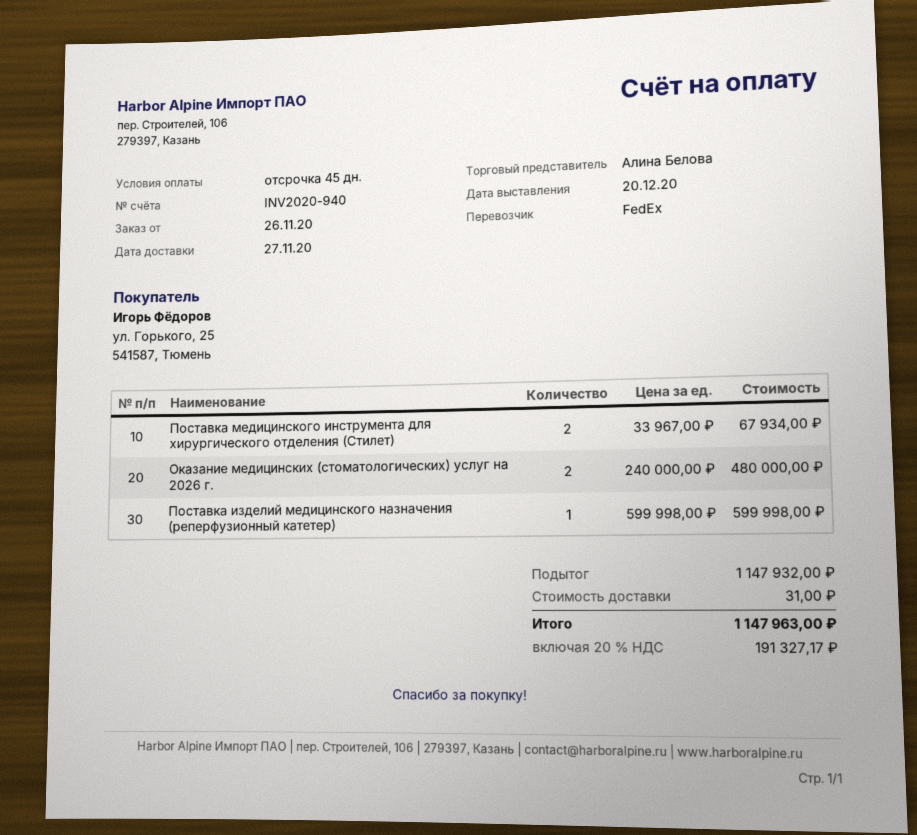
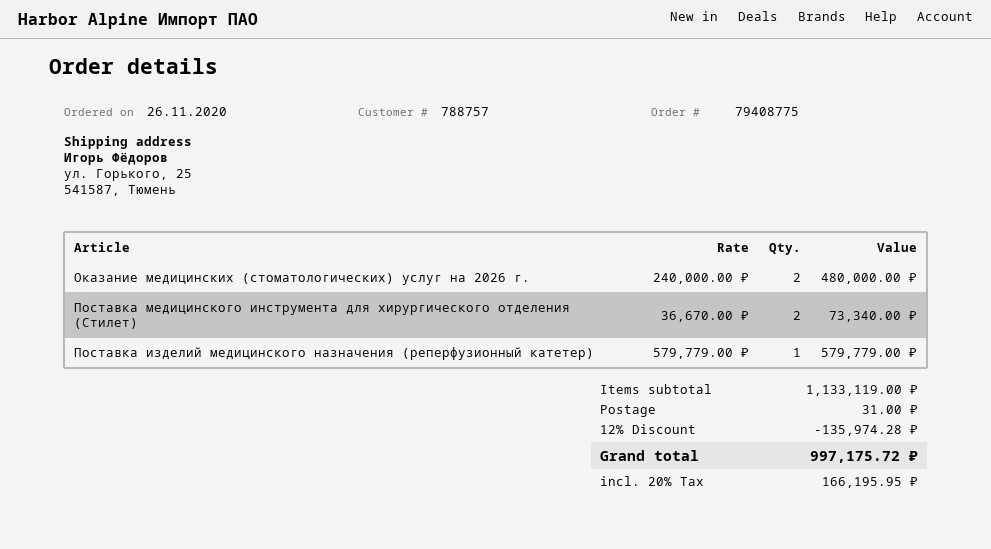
Поставка медицинского инструмента для хирургического отделения (Стилет): 2 x 33967.00 = 67934.00 -> 2 x 36670.00 = 73340.00
Поставка изделий медицинского назначения (реперфузионный катетер): 1 x 599998.00 = 599998.00 -> 1 x 579779.00 = 579779.00
subtotal: 1147932.00 -> 1133119.00
discount: none -> 12% = 135974.28
tax: 20% = 191327.17 -> 20% = 166195.95
total: 1147963.00 -> 997175.72

